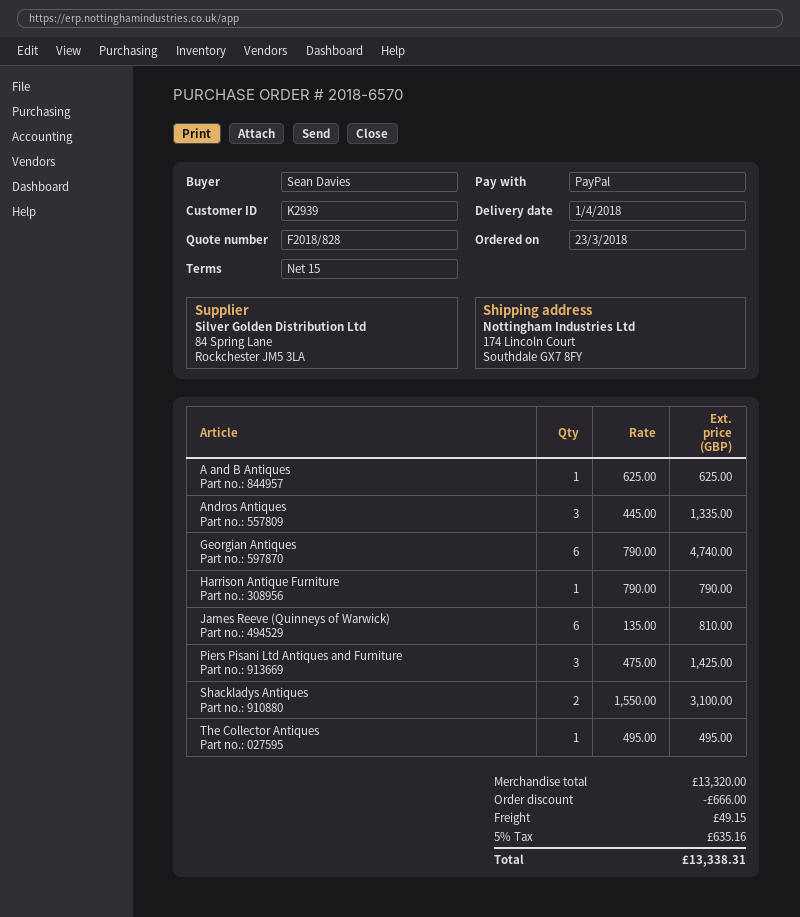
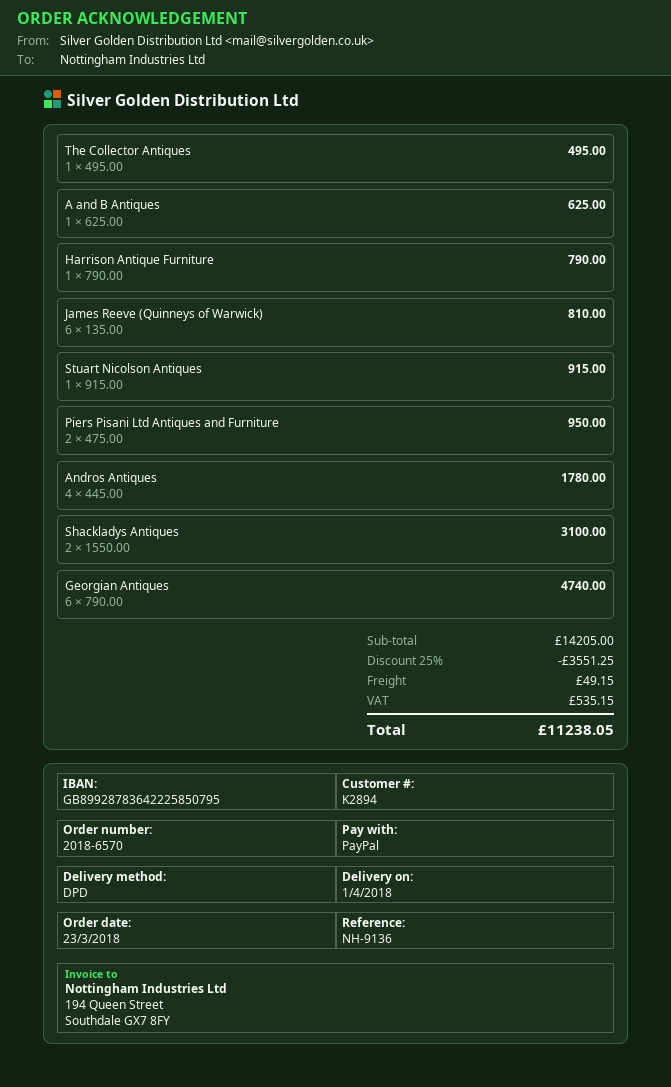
customer number: K2939 -> K2894
Andros Antiques: 3 x 445.00 = 1335.00 -> 4 x 445.00 = 1780.00
Piers Pisani Ltd Antiques and Furniture: 3 x 475.00 = 1425.00 -> 2 x 475.00 = 950.00
Stuart Nicolson Antiques: none -> 1 x 915.00 = 915.00
subtotal: 13320.00 -> 14205.00
discount: 666.00 -> 3551.25
tax: 635.16 -> 535.15
total: 13338.31 -> 11238.05

